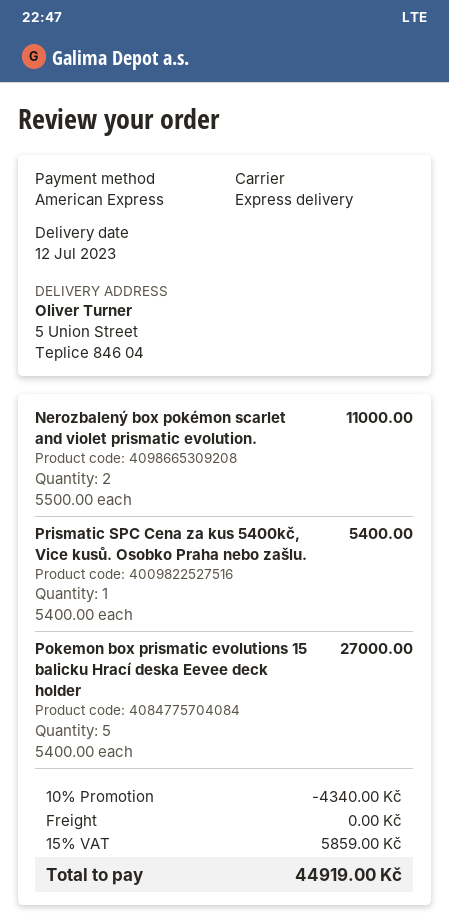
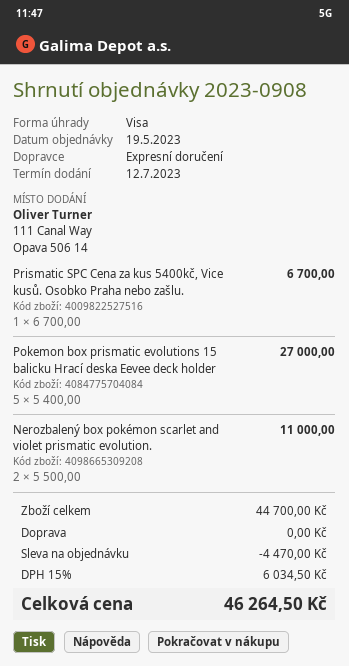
payment method: American Express -> Visa
ship to: 5 Union Street, Teplice 846 04 -> 111 Canal Way, Opava 506 14
Prismatic SPC Cena za kus 5400kč, Vice kusů. Osobko Praha nebo zašlu.: 1 x 5400.00 = 5400.00 -> 1 x 6700.00 = 6700.00
discount: 4340.00 -> 4470.00
tax: 15% = 5859.00 -> 15% = 6034.50
total: 44919.00 -> 46264.50

